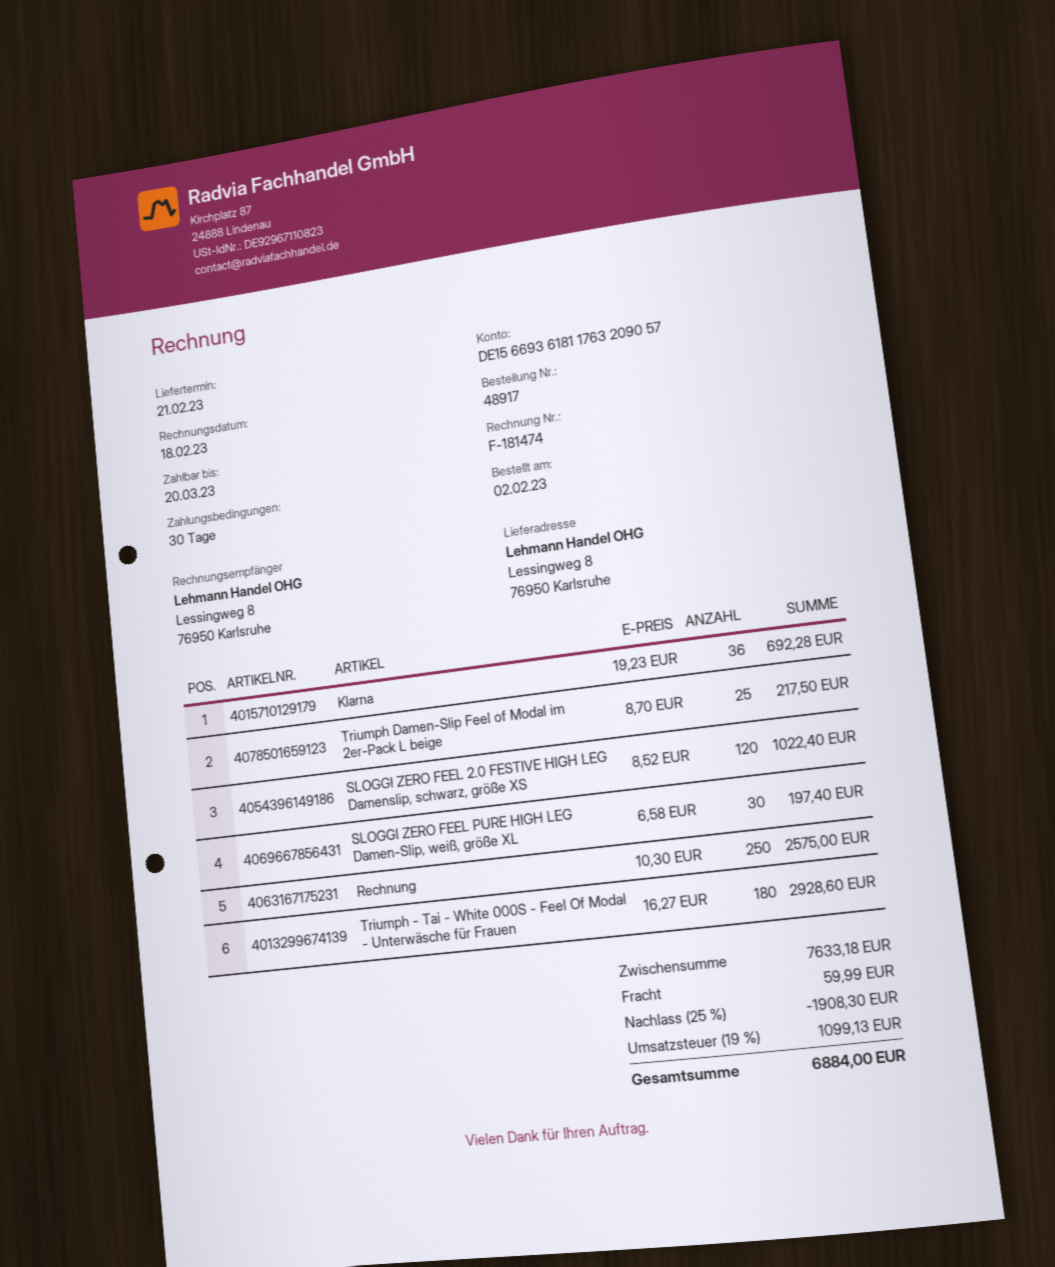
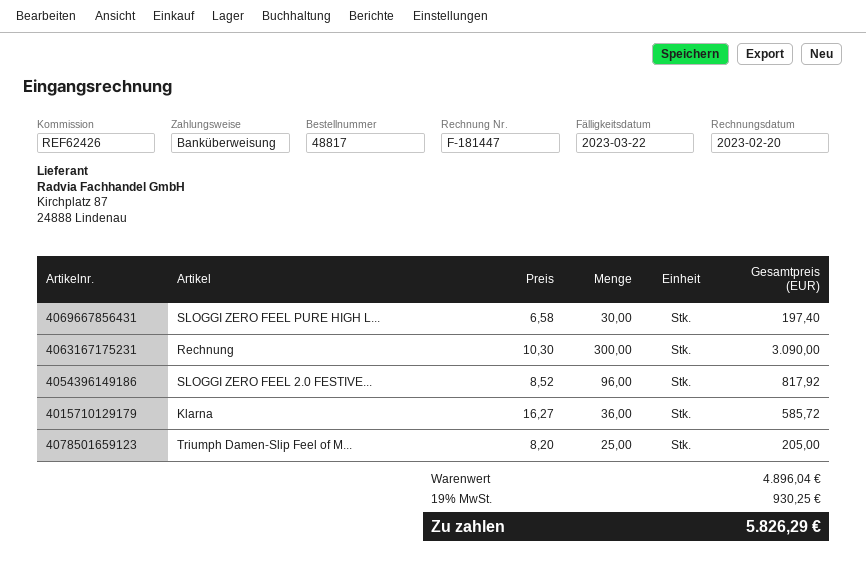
order number: 48917 -> 48817
invoice number: F-181474 -> F-181447
invoice date: 2023-02-18 -> 2023-02-20
due date: 2023-03-20 -> 2023-03-22
Klarna: 36 x 19.23 = 692.28 -> 36 x 16.27 = 585.72
Triumph Damen-Slip Feel of Modal im 2er-Pack L beige: 25 x 8.70 = 217.50 -> 25 x 8.20 = 205.00
SLOGGI ZERO FEEL 2.0 FESTIVE HIGH LEG Damenslip, schwarz, größe XS: 120 x 8.52 = 1022.40 -> 96 x 8.52 = 817.92
Rechnung: 250 x 10.30 = 2575.00 -> 300 x 10.30 = 3090.00
Triumph - Tai - White 000S - Feel Of Modal - Unterwäsche für Frauen: 180 x 16.27 = 2928.60 -> none
subtotal: 7633.18 -> 4896.04
discount: 25% = 1908.30 -> none
shipping: 59.99 -> none
tax: 19% = 1099.13 -> 19% = 930.25
total: 6884.00 -> 5826.29

